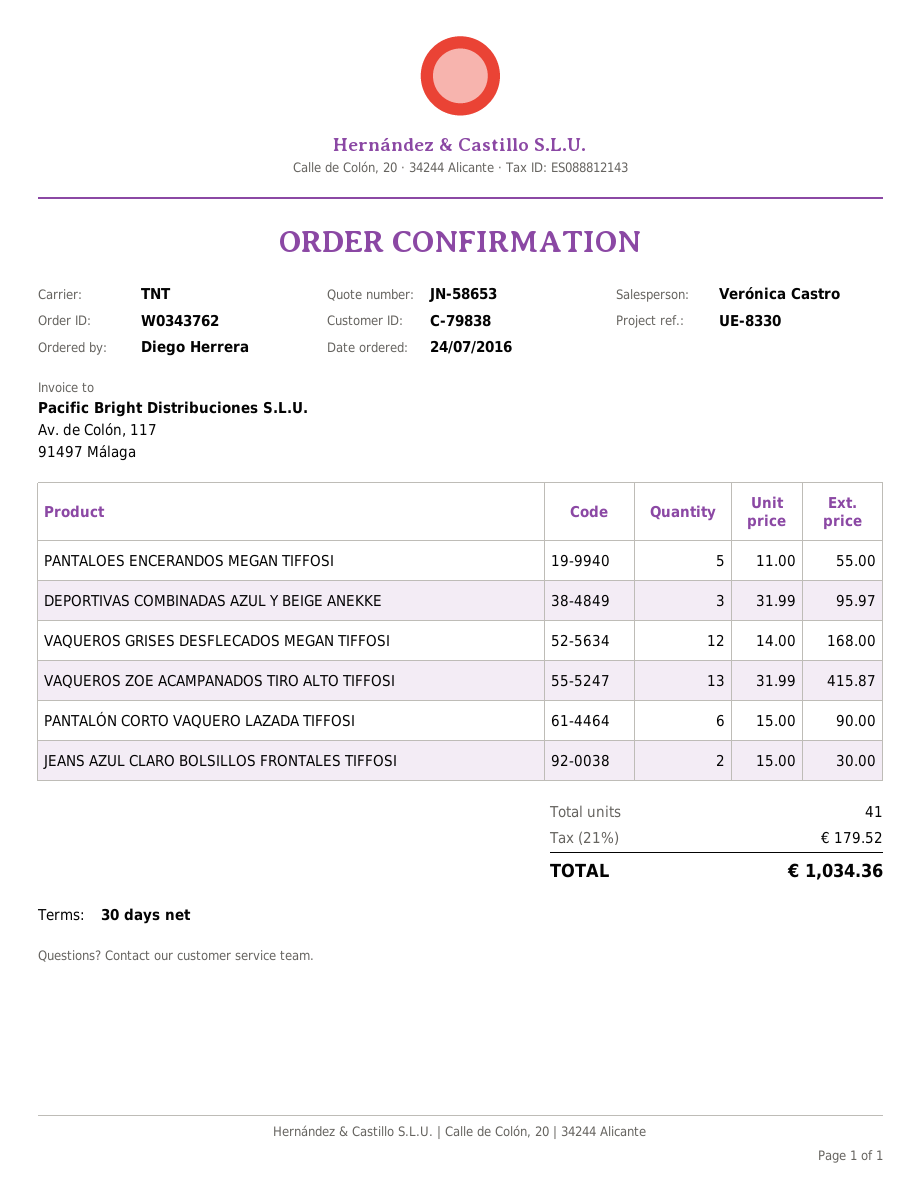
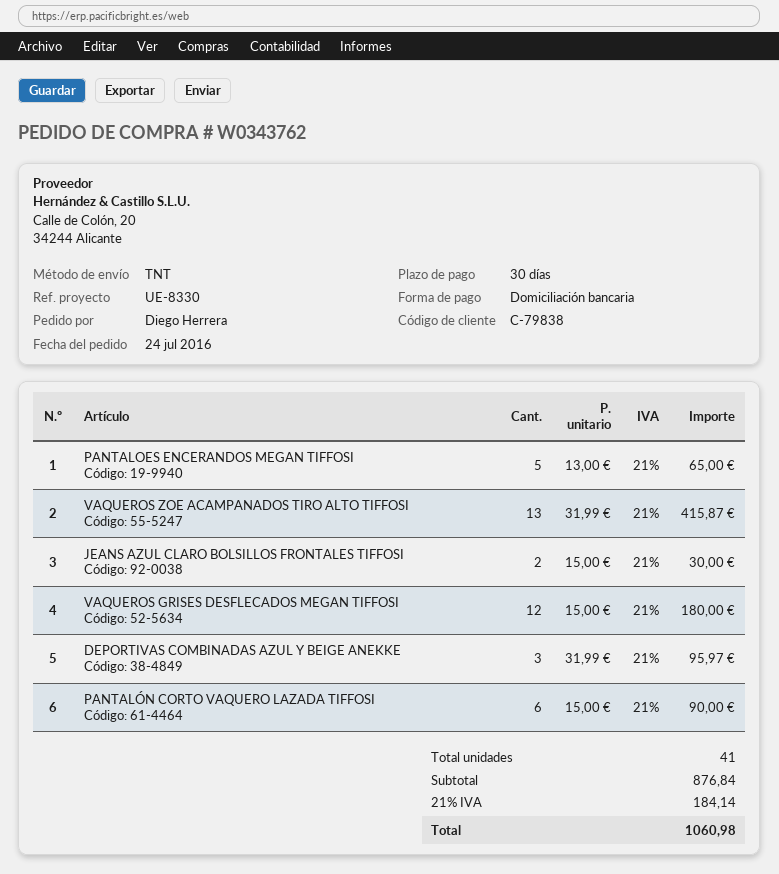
PANTALOES ENCERANDOS MEGAN TIFFOSI: 5 x 11.00 = 55.00 -> 5 x 13.00 = 65.00
VAQUEROS GRISES DESFLECADOS MEGAN TIFFOSI: 12 x 14.00 = 168.00 -> 12 x 15.00 = 180.00
tax: 21% = 179.52 -> 21% = 184.14
total: 1034.36 -> 1060.98

